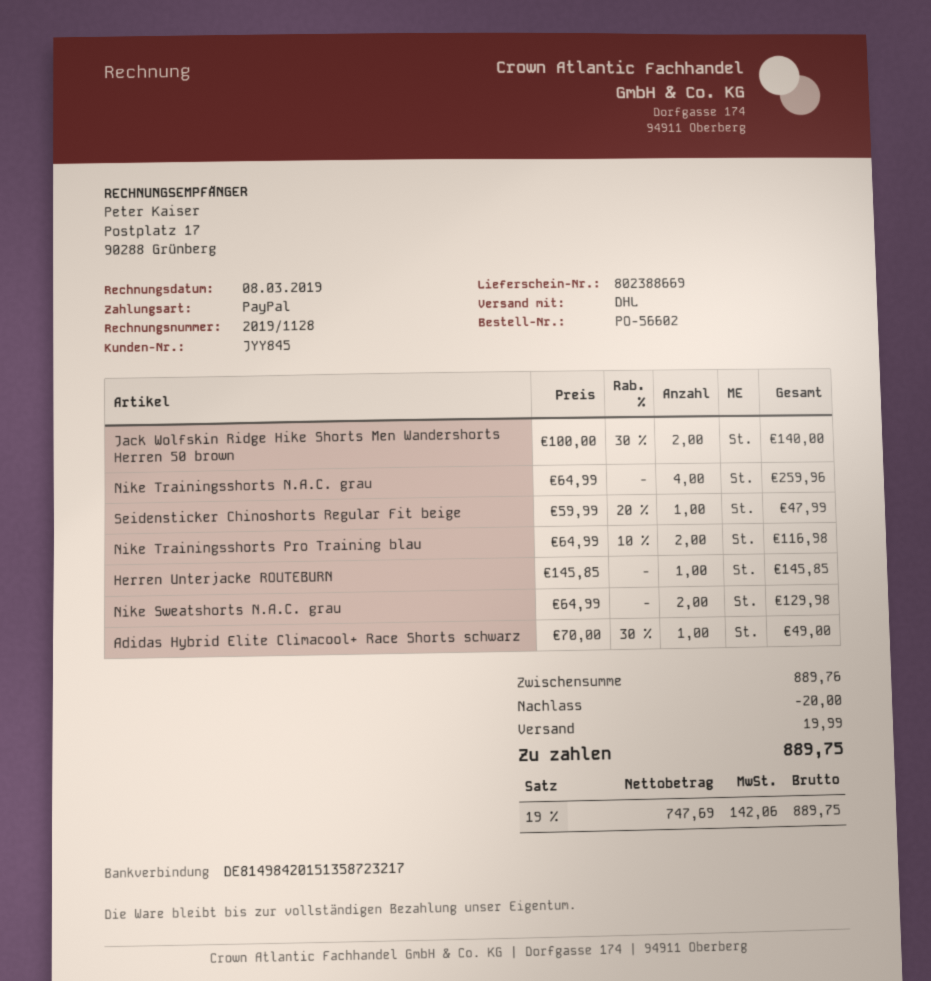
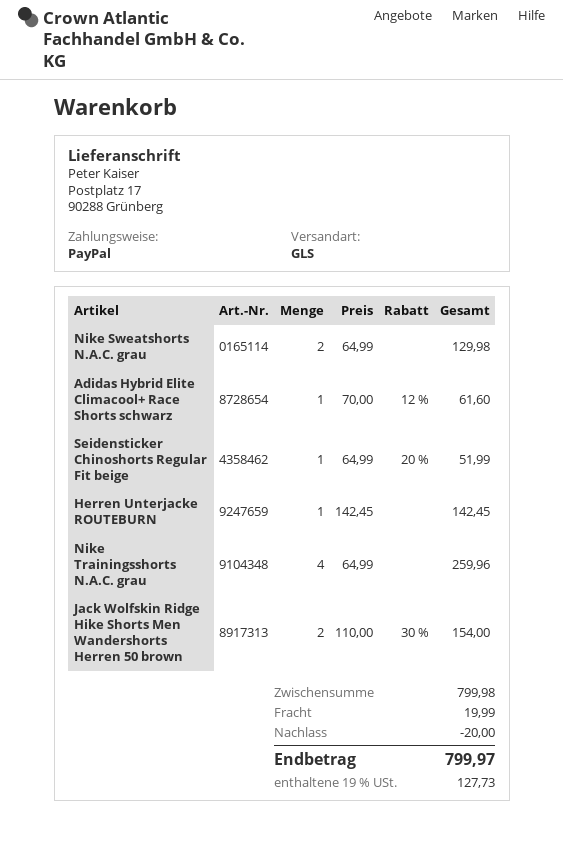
shipping method: DHL -> GLS
Jack Wolfskin Ridge Hike Shorts Men Wandershorts Herren 50 brown: 2 x 100.00 - 30% = 140.00 -> 2 x 110.00 - 30% = 154.00
Seidensticker Chinoshorts Regular Fit beige: 1 x 59.99 - 20% = 47.99 -> 1 x 64.99 - 20% = 51.99
Nike Trainingsshorts Pro Training blau: 2 x 64.99 - 10% = 116.98 -> none
Herren Unterjacke ROUTEBURN: 1 x 145.85 = 145.85 -> 1 x 142.45 = 142.45
Adidas Hybrid Elite Climacool+ Race Shorts schwarz: 1 x 70.00 - 30% = 49.00 -> 1 x 70.00 - 12% = 61.60
subtotal: 889.76 -> 799.98
tax: 19% = 142.06 -> 19% = 127.73
total: 889.75 -> 799.97

